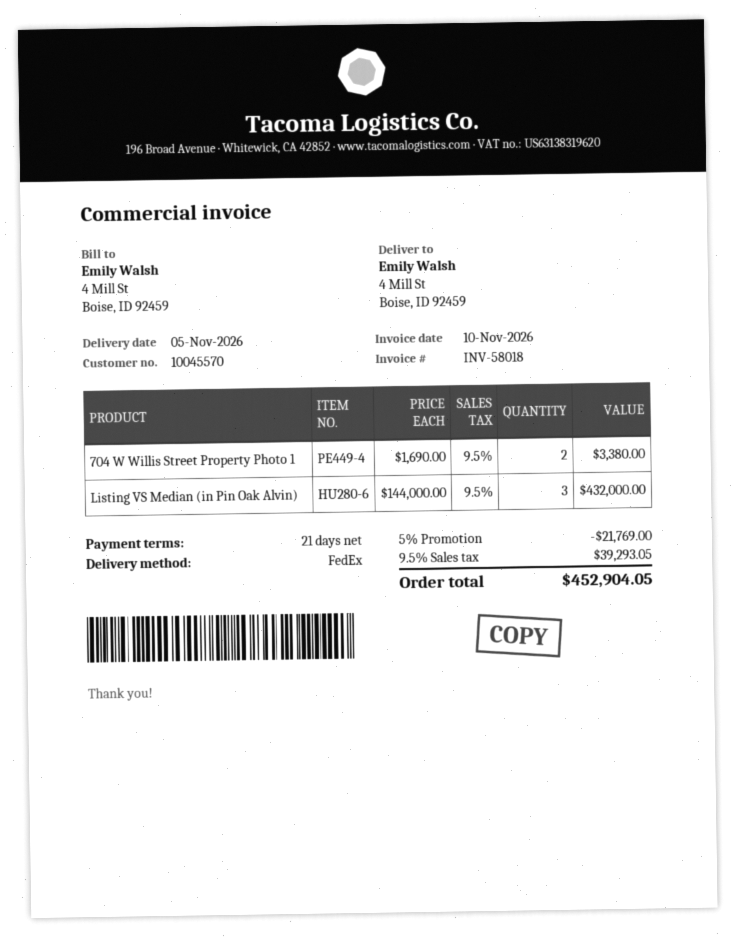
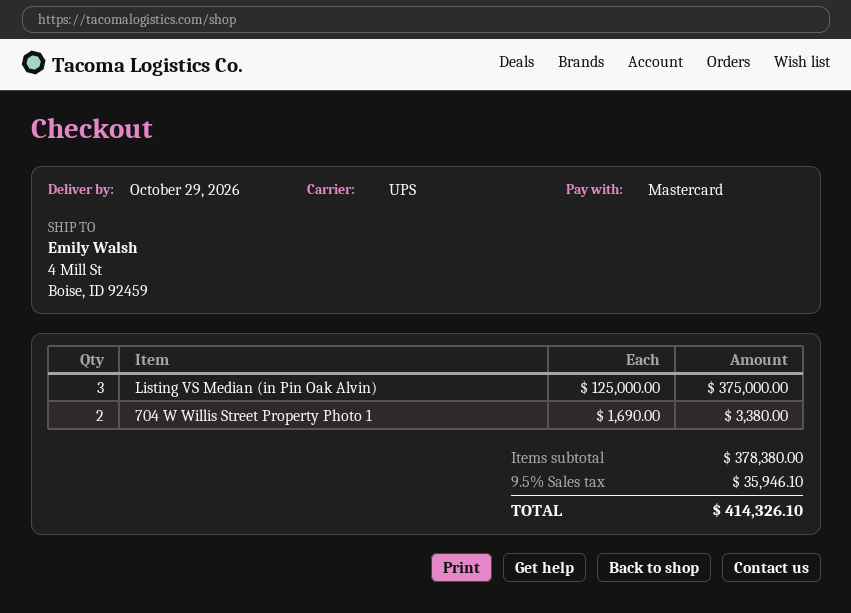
delivery date: 2026-11-05 -> 2026-10-29
shipping method: FedEx -> UPS
Listing VS Median (in Pin Oak Alvin): 3 x 144000.00 = 432000.00 -> 3 x 125000.00 = 375000.00
discount: 5% = 21769.00 -> none
tax: 9.5% = 39293.05 -> 9.5% = 35946.10
total: 452904.05 -> 414326.10

